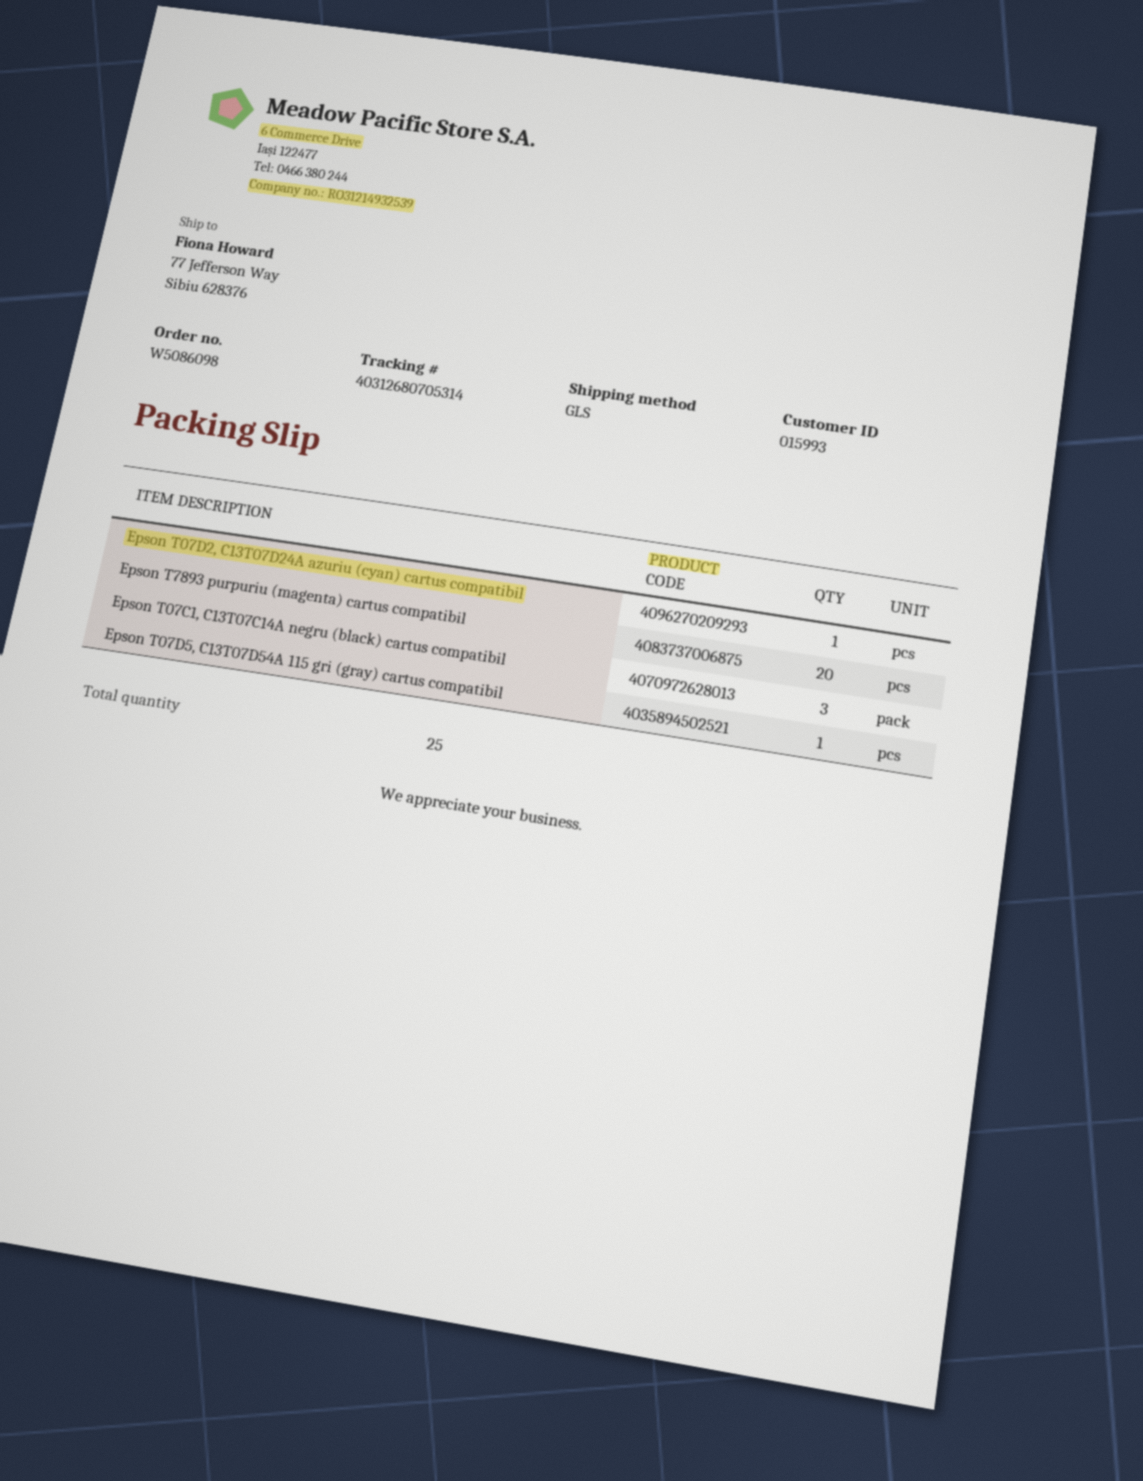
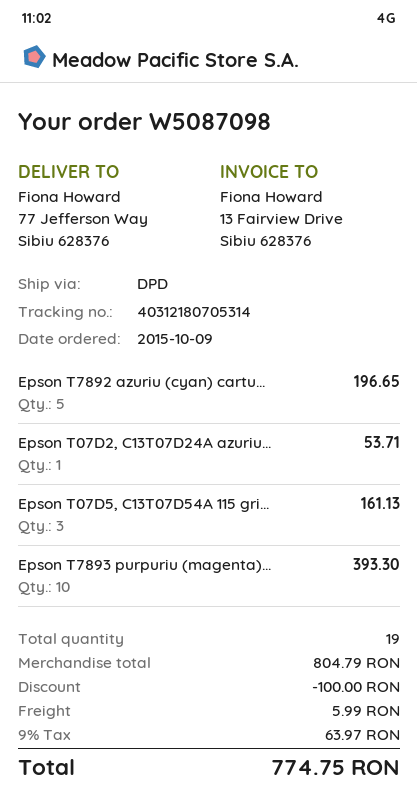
order number: W5086098 -> W5087098
shipping method: GLS -> DPD
tracking number: 40312680705314 -> 40312180705314
Epson T7893 purpuriu (magenta) cartus compatibil: 20 -> 10
Epson T07C1, C13T07C14A negru (black) cartus compatibil: 3 -> none
Epson T07D5, C13T07D54A 115 gri (gray) cartus compatibil: 1 -> 3
Epson T7892 azuriu (cyan) cartu...: none -> 5
total quantity: 25 -> 19

